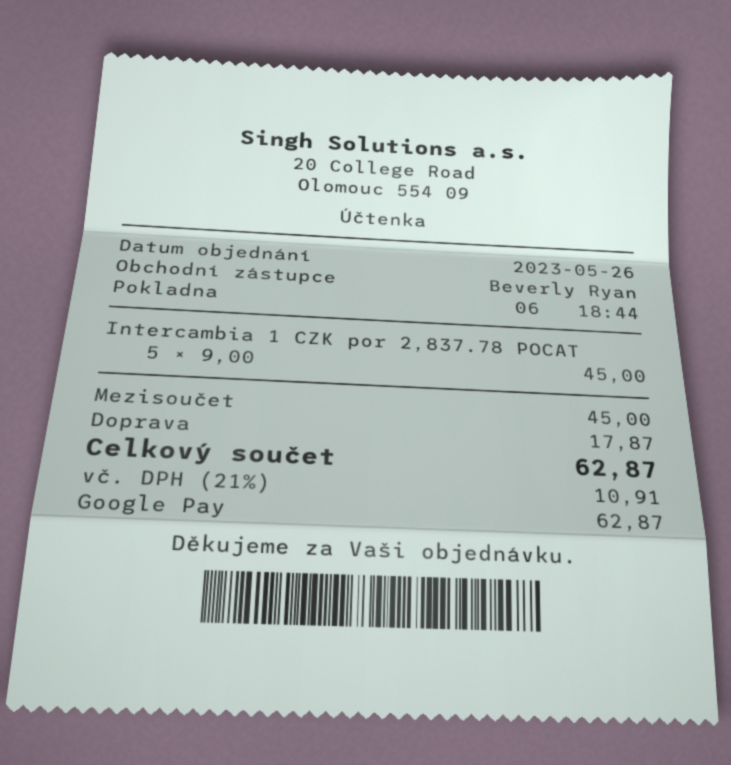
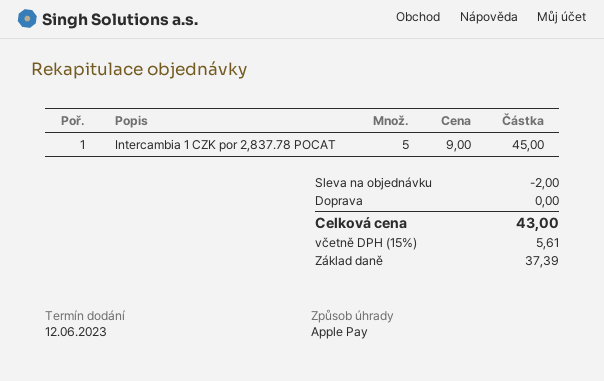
payment method: Google Pay -> Apple Pay
discount: none -> 2.00
shipping: 17.87 -> 0.00
tax: 21% = 10.91 -> 15% = 5.61
total: 62.87 -> 43.00

